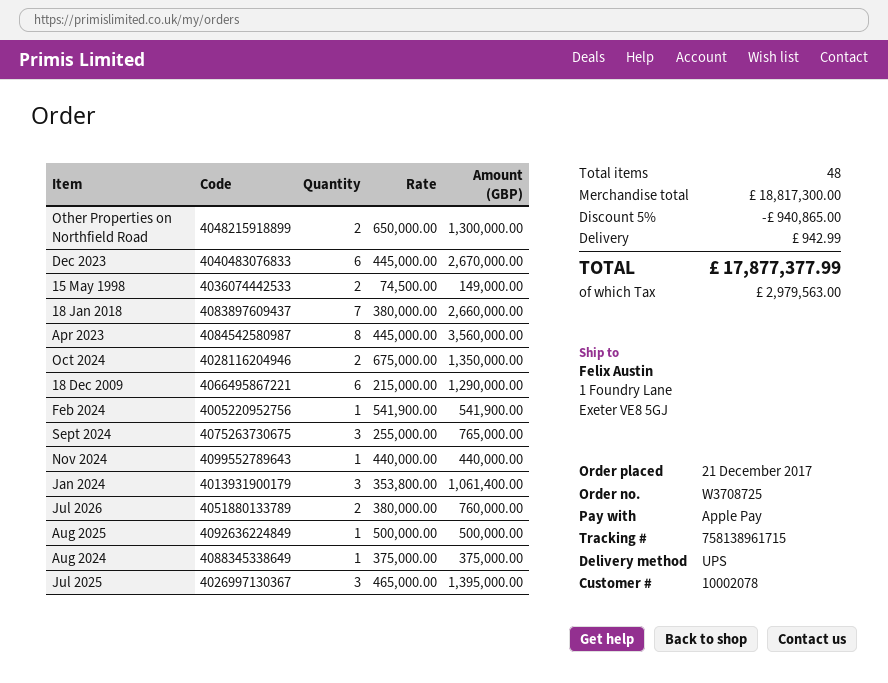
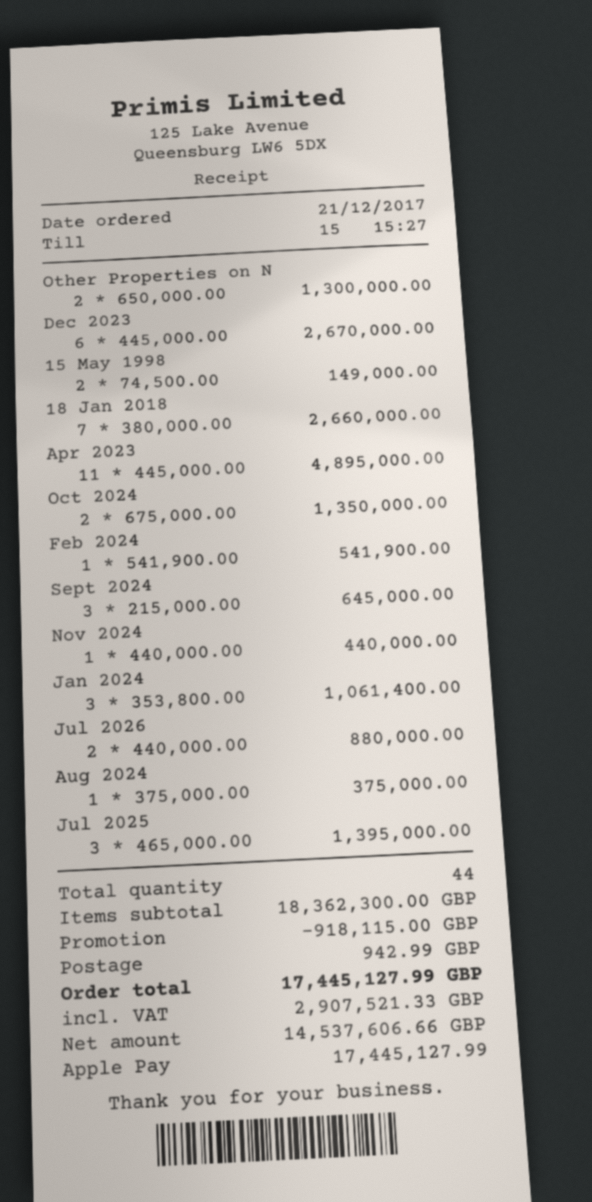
Apr 2023: 8 x 445000.00 = 3560000.00 -> 11 x 445000.00 = 4895000.00
18 Dec 2009: 6 x 215000.00 = 1290000.00 -> none
Sept 2024: 3 x 255000.00 = 765000.00 -> 3 x 215000.00 = 645000.00
Jul 2026: 2 x 380000.00 = 760000.00 -> 2 x 440000.00 = 880000.00
Aug 2025: 1 x 500000.00 = 500000.00 -> none
total quantity: 48 -> 44
subtotal: 18817300.00 -> 18362300.00
discount: 940865.00 -> 918115.00
tax: 2979563.00 -> 2907521.33
total: 17877377.99 -> 17445127.99

